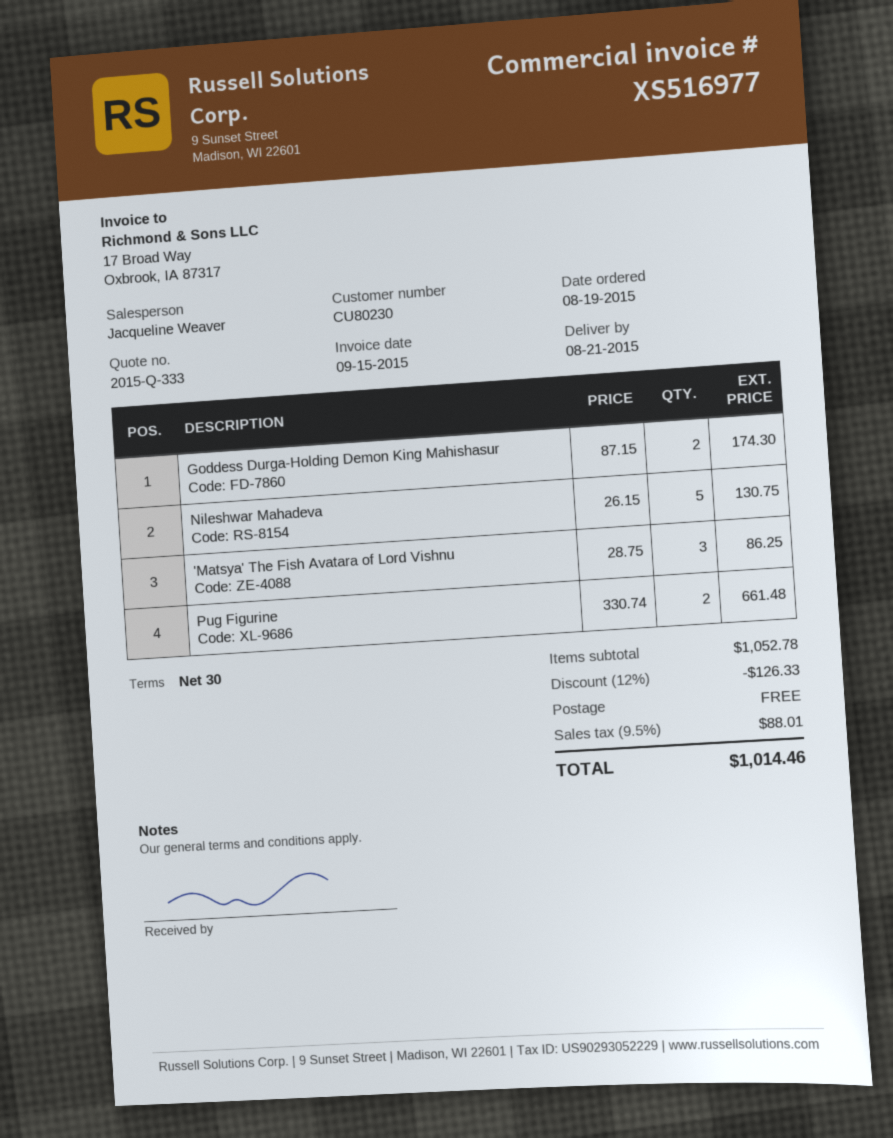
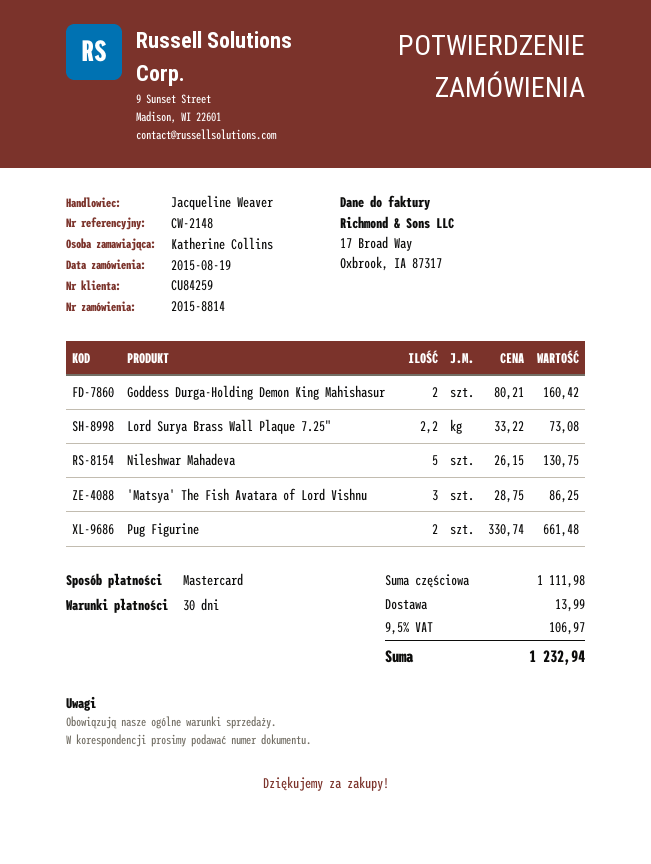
customer number: CU80230 -> CU84259
Goddess Durga-Holding Demon King Mahishasur: 2 x 87.15 = 174.30 -> 2 x 80.21 = 160.42
Lord Surya Brass Wall Plaque 7.25": none -> 2.2 x 33.22 = 73.08
subtotal: 1052.78 -> 1111.98
discount: 12% = 126.33 -> none
shipping: 0.00 -> 13.99
tax: 9.5% = 88.01 -> 9.5% = 106.97
total: 1014.46 -> 1232.94

